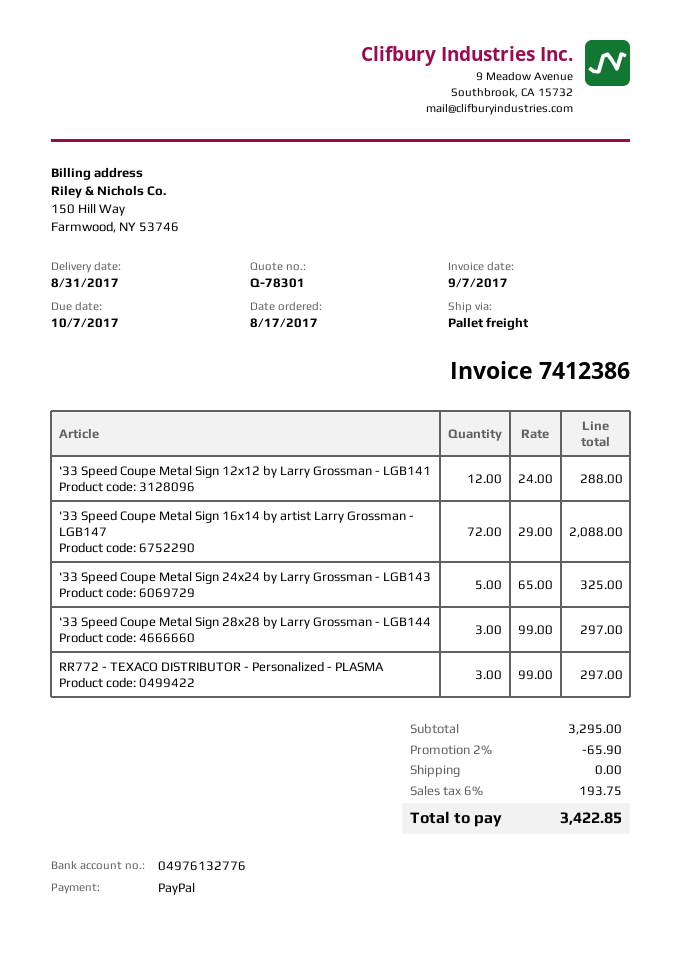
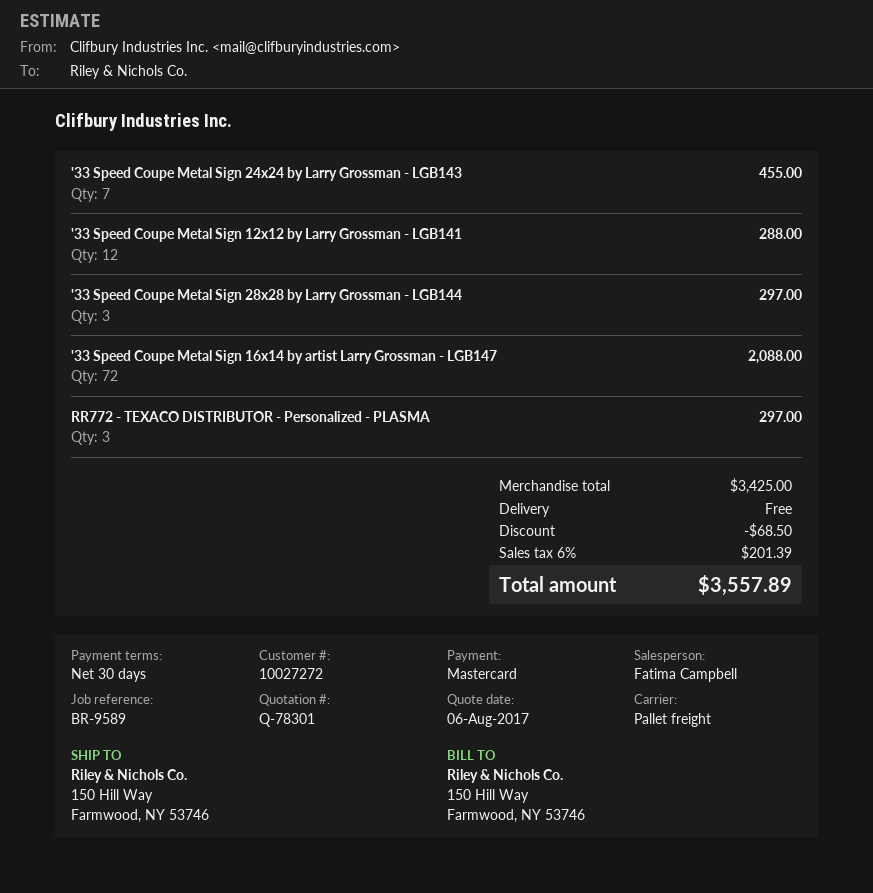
payment method: PayPal -> Mastercard
'33 Speed Coupe Metal Sign 24x24 by Larry Grossman - LGB143: 5 for 325.00 -> 7 for 455.00
subtotal: 3295.00 -> 3425.00
discount: 65.90 -> 68.50
tax: 6% = 193.75 -> 6% = 201.39
total: 3422.85 -> 3557.89

